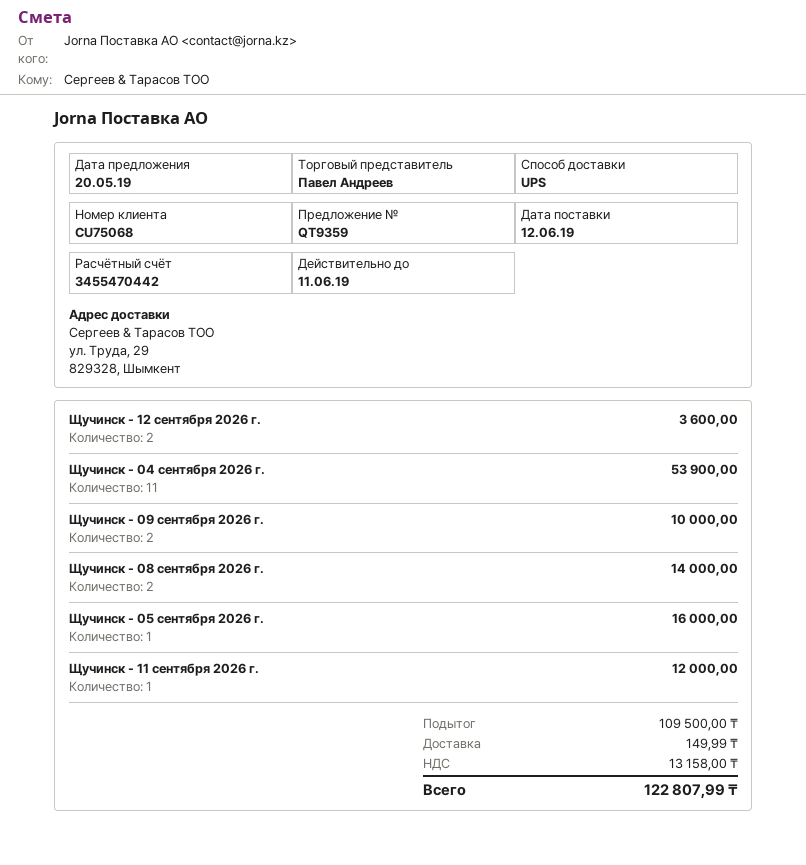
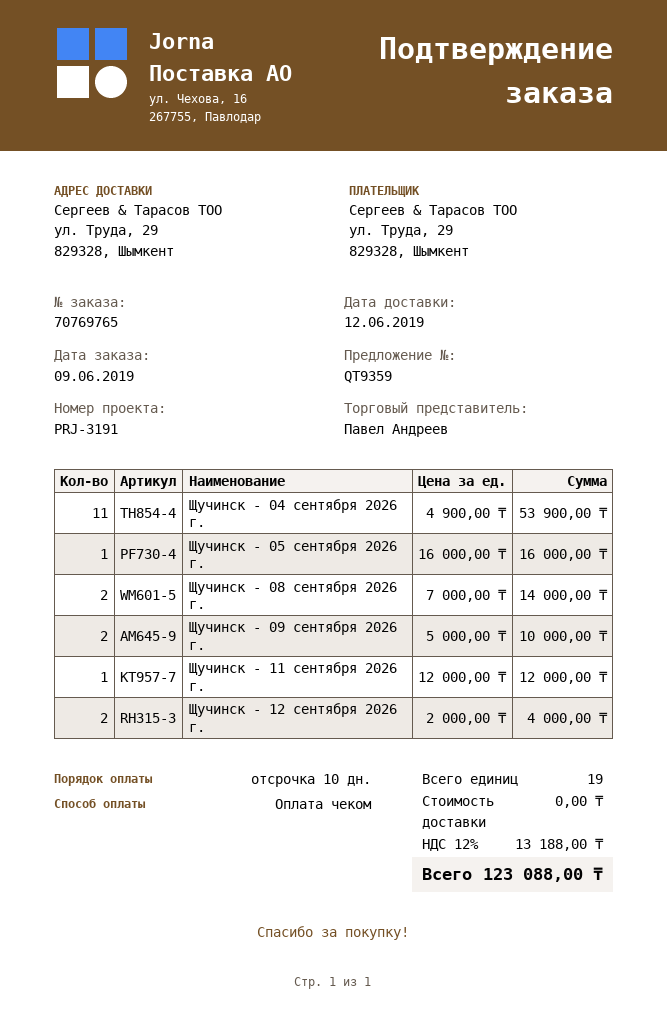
Щучинск - 12 сентября 2026 г.: 2 for 3600.00 -> 2 for 4000.00
shipping: 149.99 -> 0.00
tax: 13158.00 -> 13188.00
total: 122807.99 -> 123088.00

